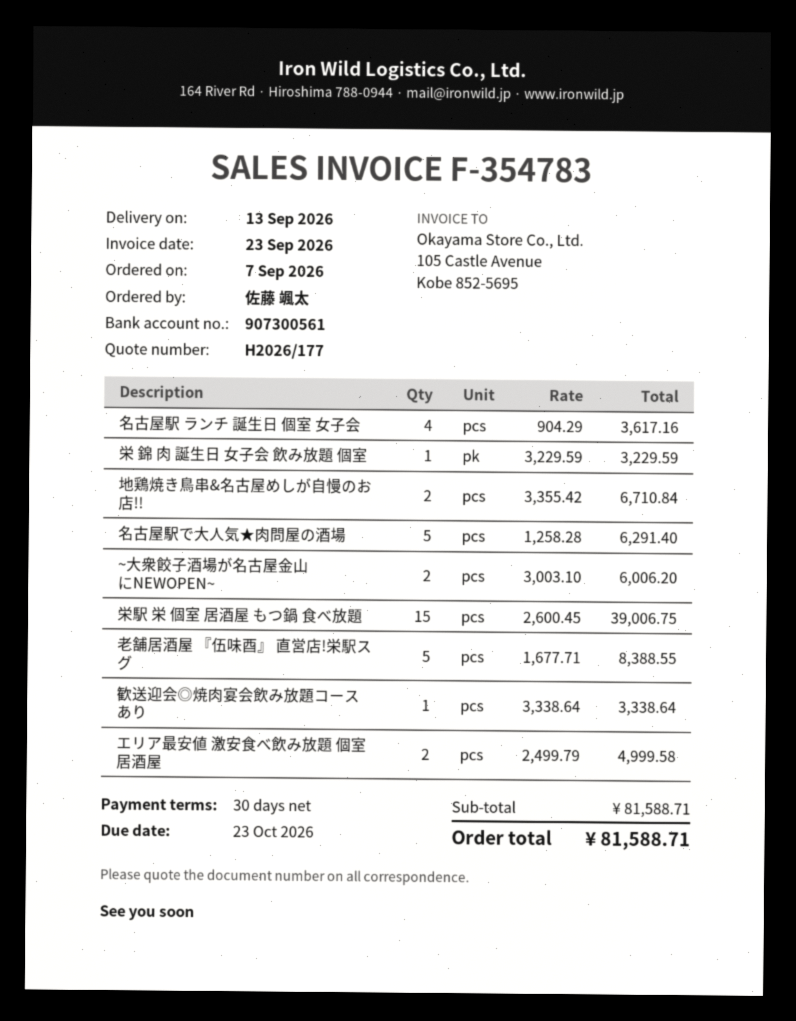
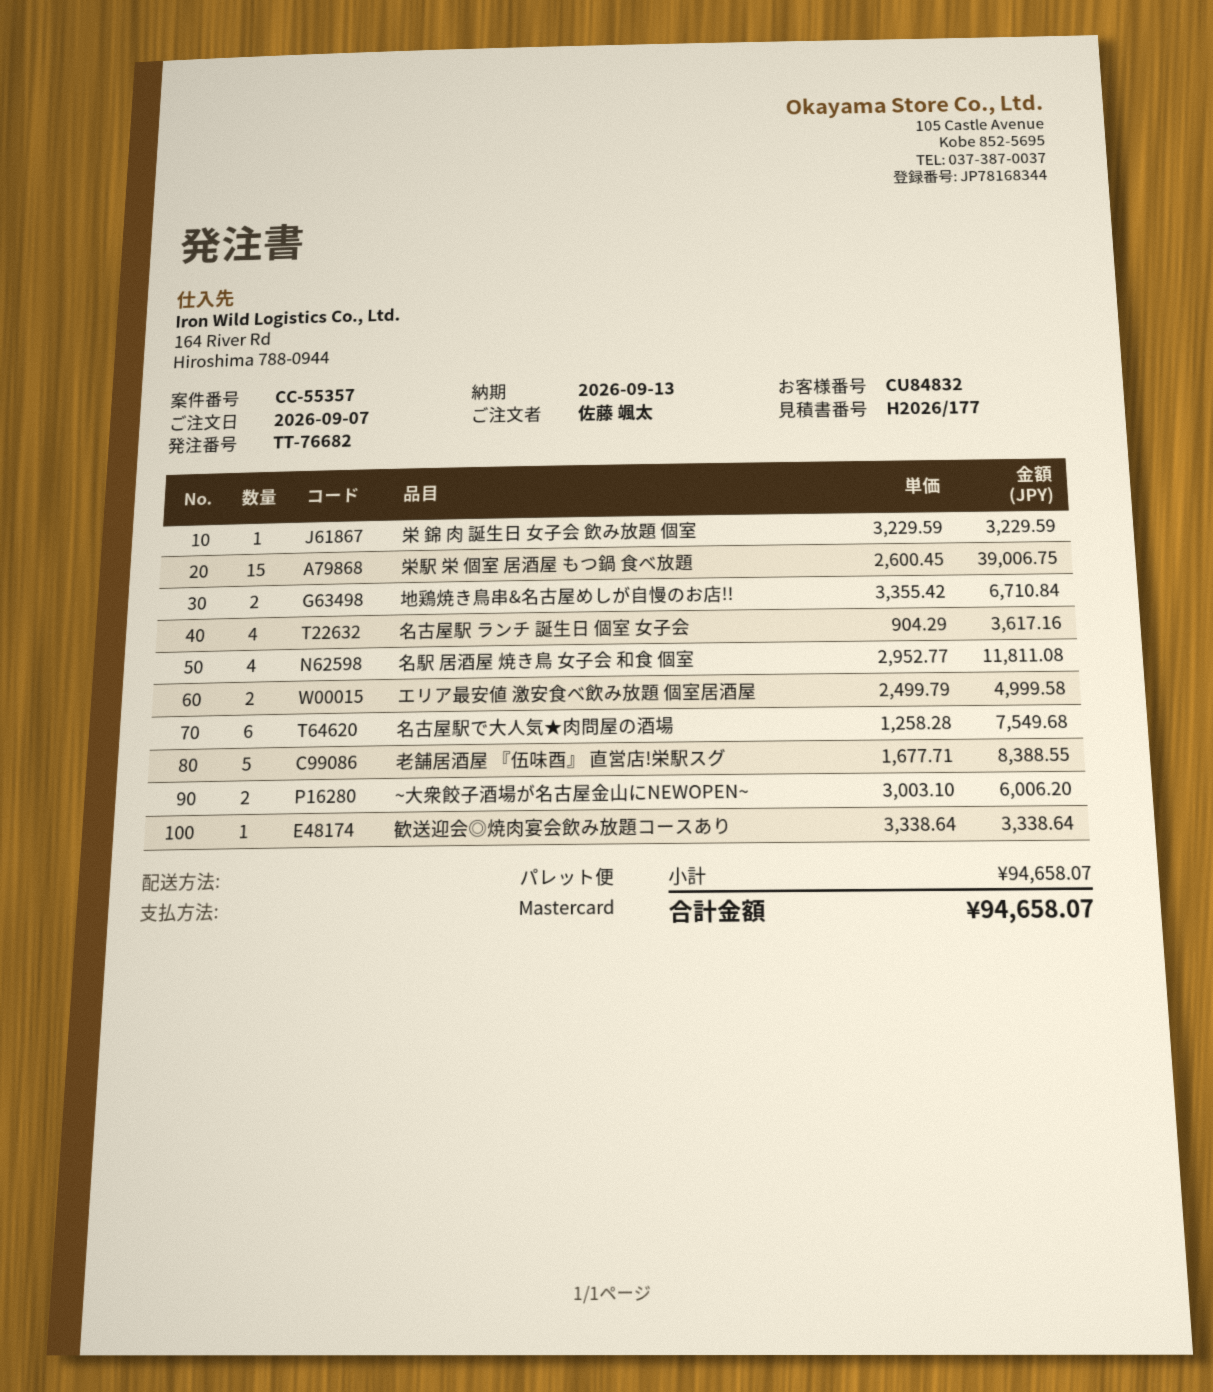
名古屋駅で大人気★肉問屋の酒場: 5 x 1258.28 = 6291.40 -> 6 x 1258.28 = 7549.68
名駅 居酒屋 焼き鳥 女子会 和食 個室: none -> 4 x 2952.77 = 11811.08
subtotal: 81588.71 -> 94658.07
total: 81588.71 -> 94658.07

